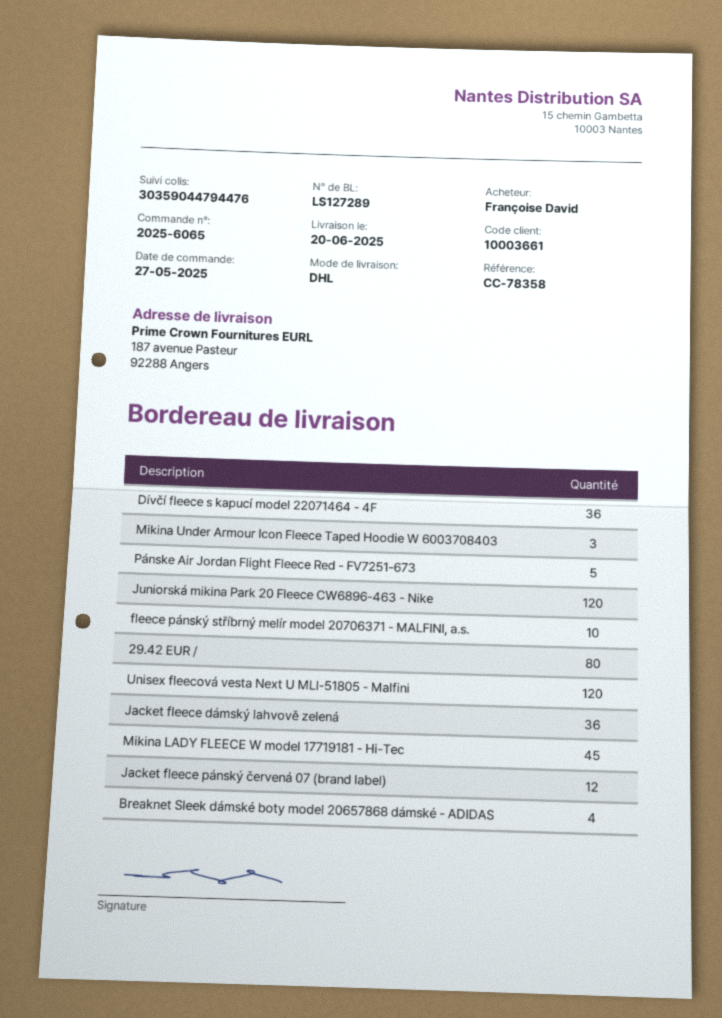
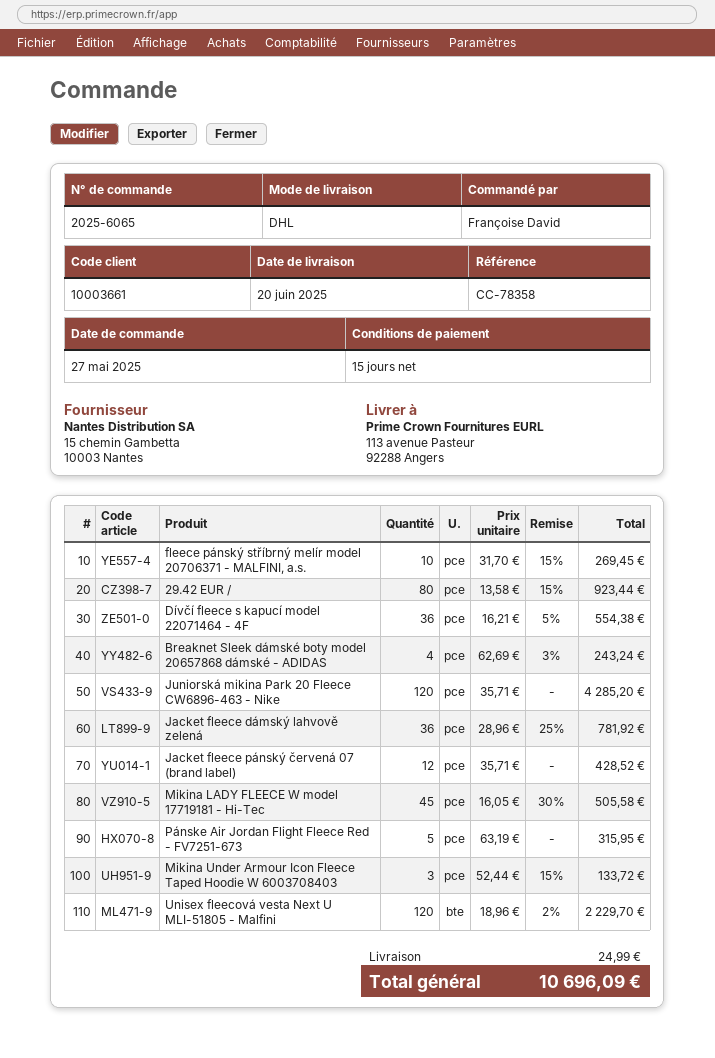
ship to: 187 avenue Pasteur, 92288 Angers -> 113 avenue Pasteur, 92288 Angers

